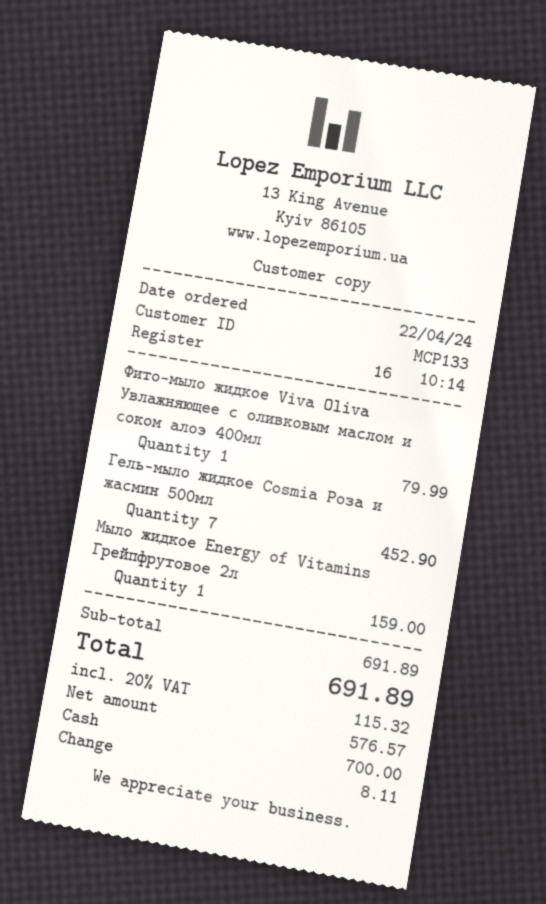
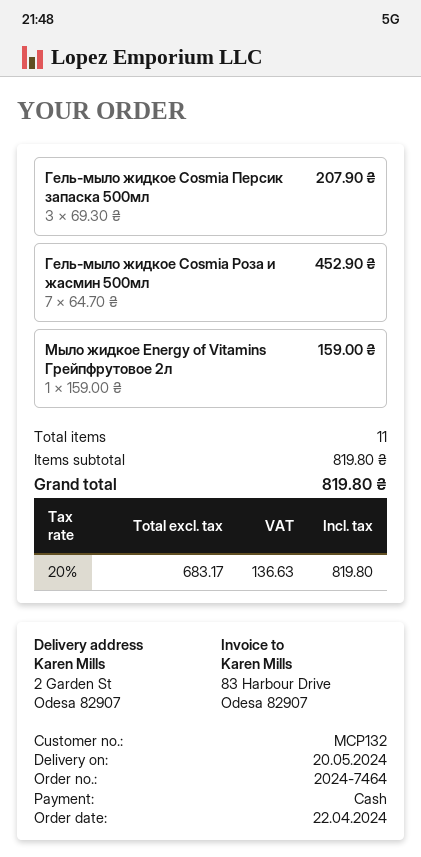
customer number: MCP133 -> MCP132
Фито-мыло жидкое Viva Oliva Увлажняющее с оливковым маслом и соком алоэ 400мл: 1 for 79.99 -> none
Гель-мыло жидкое Cosmia Персик запаска 500мл: none -> 3 for 207.90
subtotal: 691.89 -> 819.80
net: 576.57 -> 683.17
tax: 20% = 115.32 -> 20% = 136.63
total: 691.89 -> 819.80

